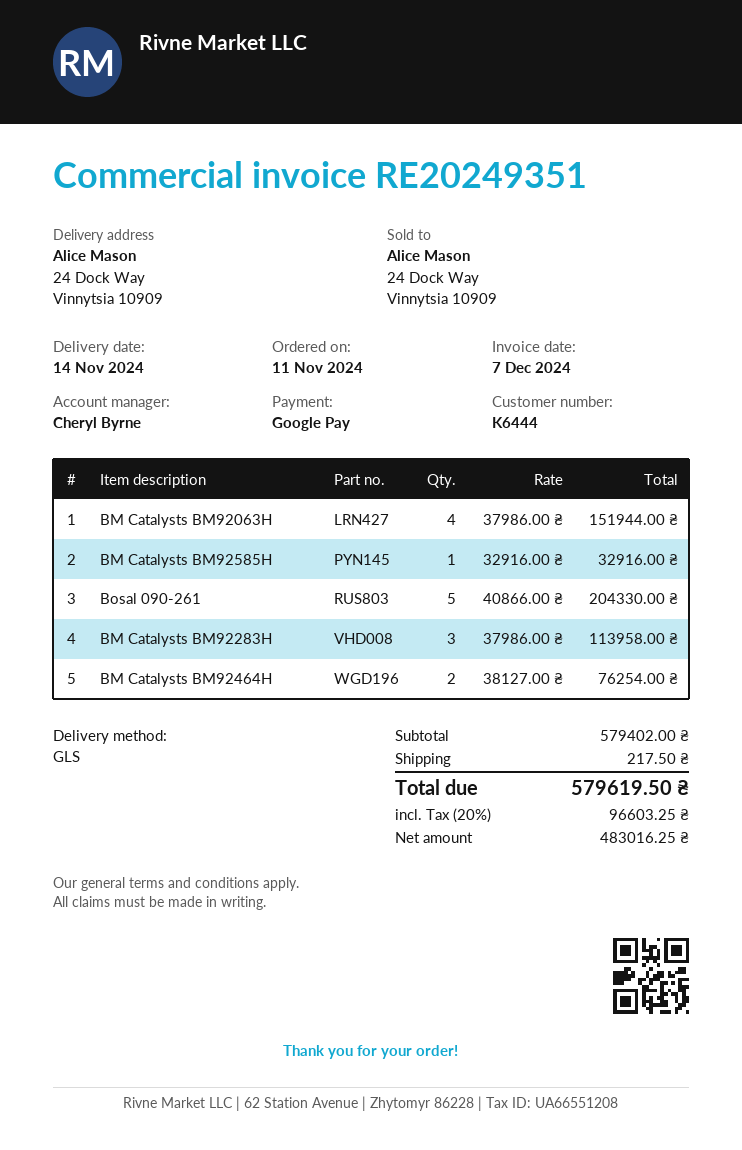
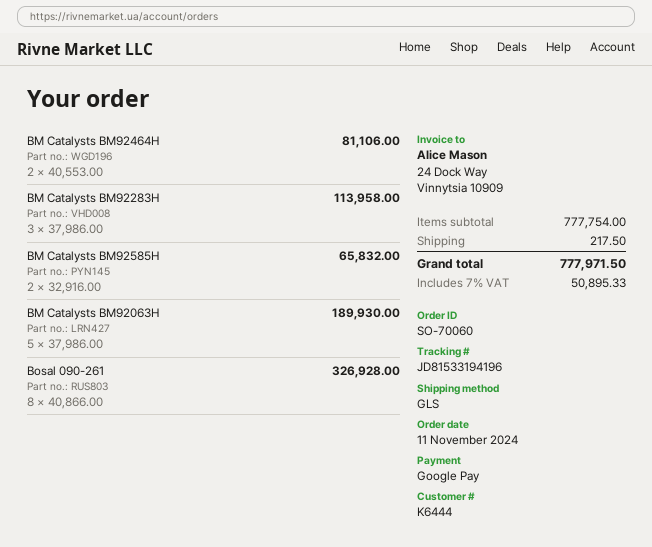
BM Catalysts BM92063H: 4 x 37986.00 = 151944.00 -> 5 x 37986.00 = 189930.00
BM Catalysts BM92585H: 1 x 32916.00 = 32916.00 -> 2 x 32916.00 = 65832.00
Bosal 090-261: 5 x 40866.00 = 204330.00 -> 8 x 40866.00 = 326928.00
BM Catalysts BM92464H: 2 x 38127.00 = 76254.00 -> 2 x 40553.00 = 81106.00
subtotal: 579402.00 -> 777754.00
tax: 20% = 96603.25 -> 7% = 50895.33
total: 579619.50 -> 777971.50

